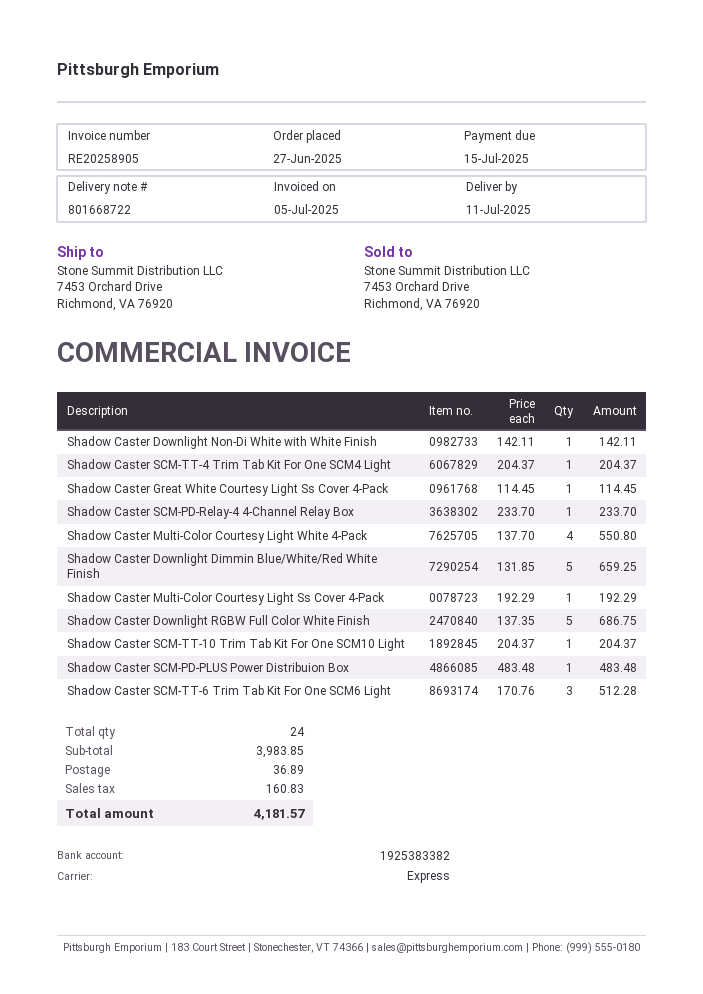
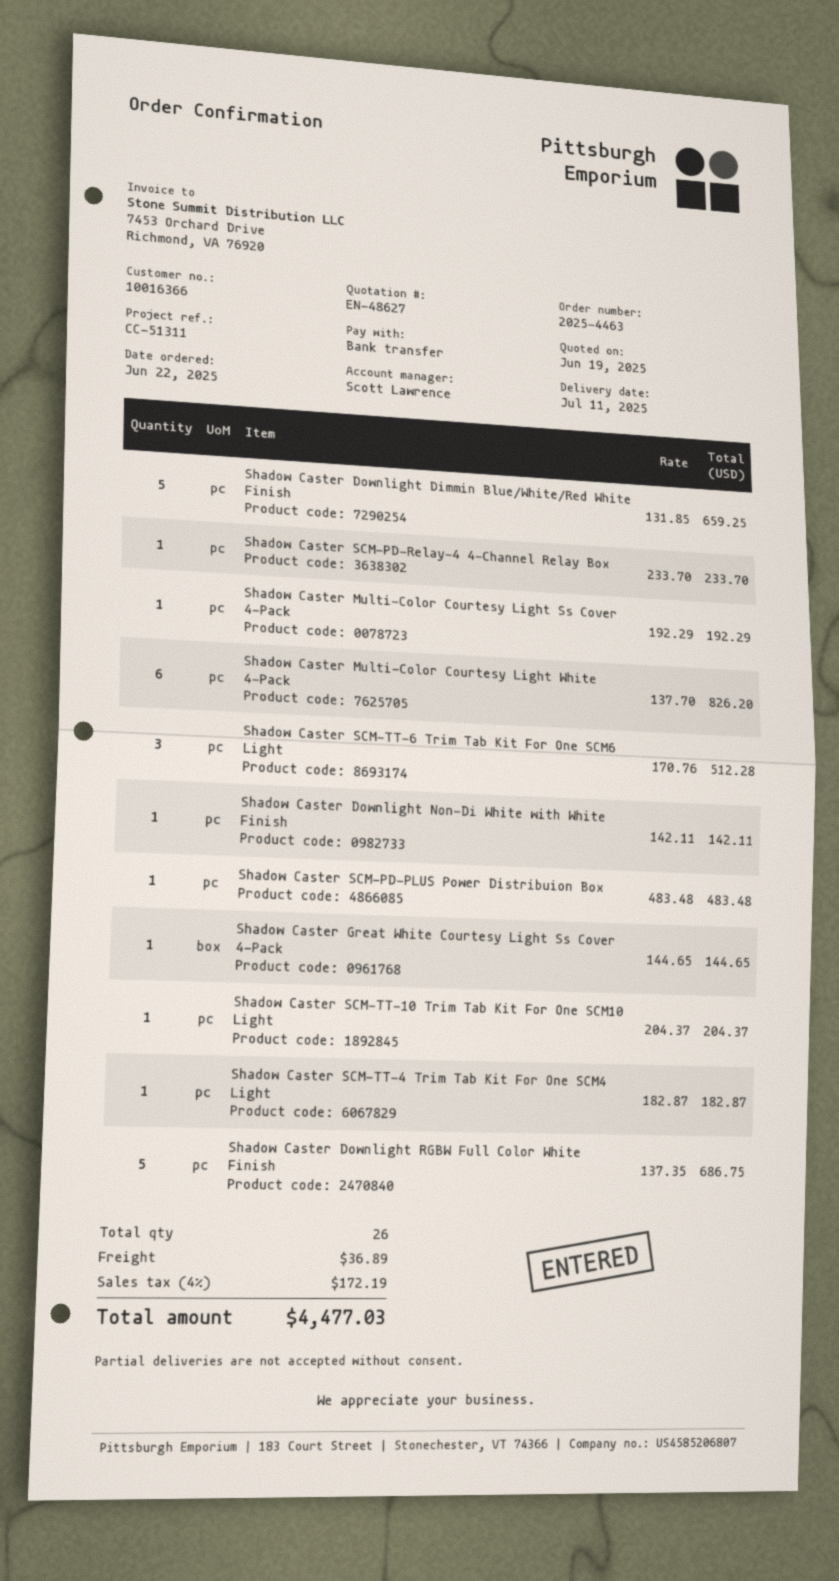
order date: 2025-06-27 -> 2025-06-22
Shadow Caster SCM-TT-4 Trim Tab Kit For One SCM4 Light: 1 x 204.37 = 204.37 -> 1 x 182.87 = 182.87
Shadow Caster Great White Courtesy Light Ss Cover 4-Pack: 1 x 114.45 = 114.45 -> 1 x 144.65 = 144.65
Shadow Caster Multi-Color Courtesy Light White 4-Pack: 4 x 137.70 = 550.80 -> 6 x 137.70 = 826.20
total quantity: 24 -> 26
tax: 160.83 -> 172.19
total: 4181.57 -> 4477.03

